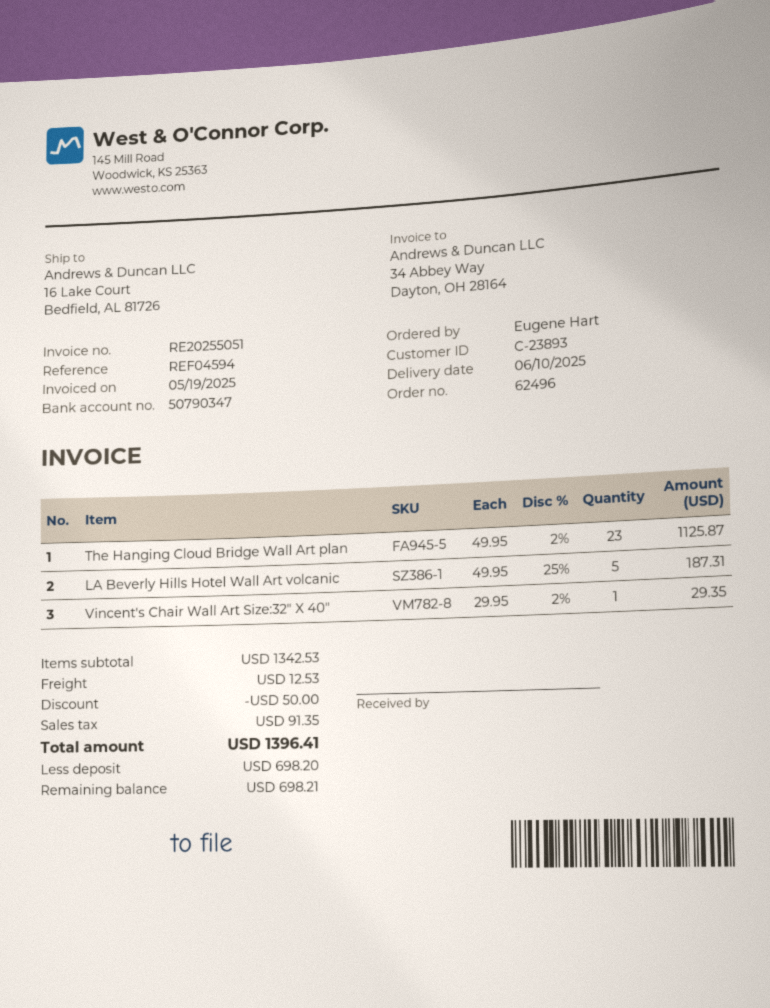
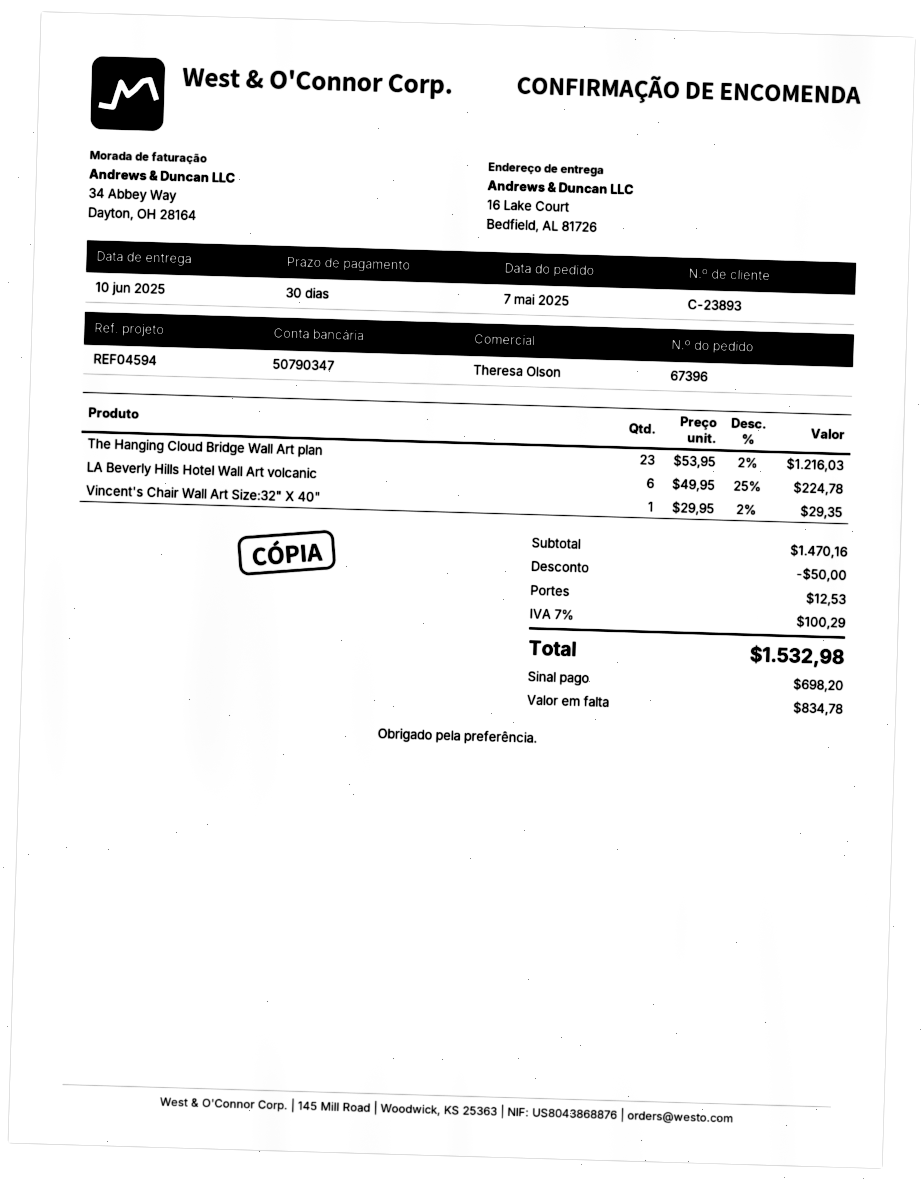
order number: 62496 -> 67396
The Hanging Cloud Bridge Wall Art plan: 23 x 49.95 - 2% = 1125.87 -> 23 x 53.95 - 2% = 1216.03
LA Beverly Hills Hotel Wall Art volcanic: 5 x 49.95 - 25% = 187.31 -> 6 x 49.95 - 25% = 224.78
subtotal: 1342.53 -> 1470.16
tax: 91.35 -> 100.29
total: 1396.41 -> 1532.98
balance: 698.21 -> 834.78

